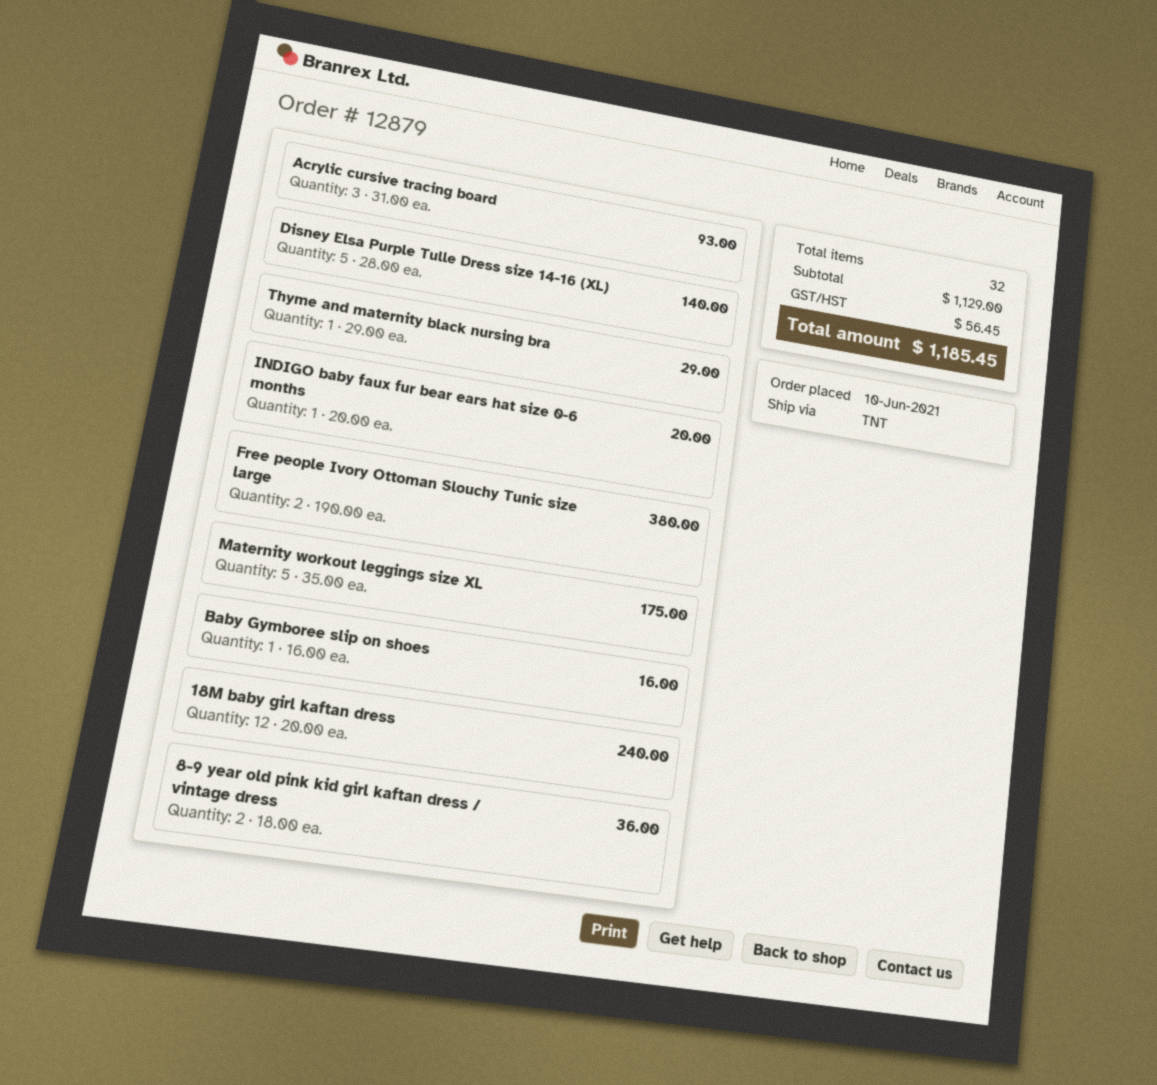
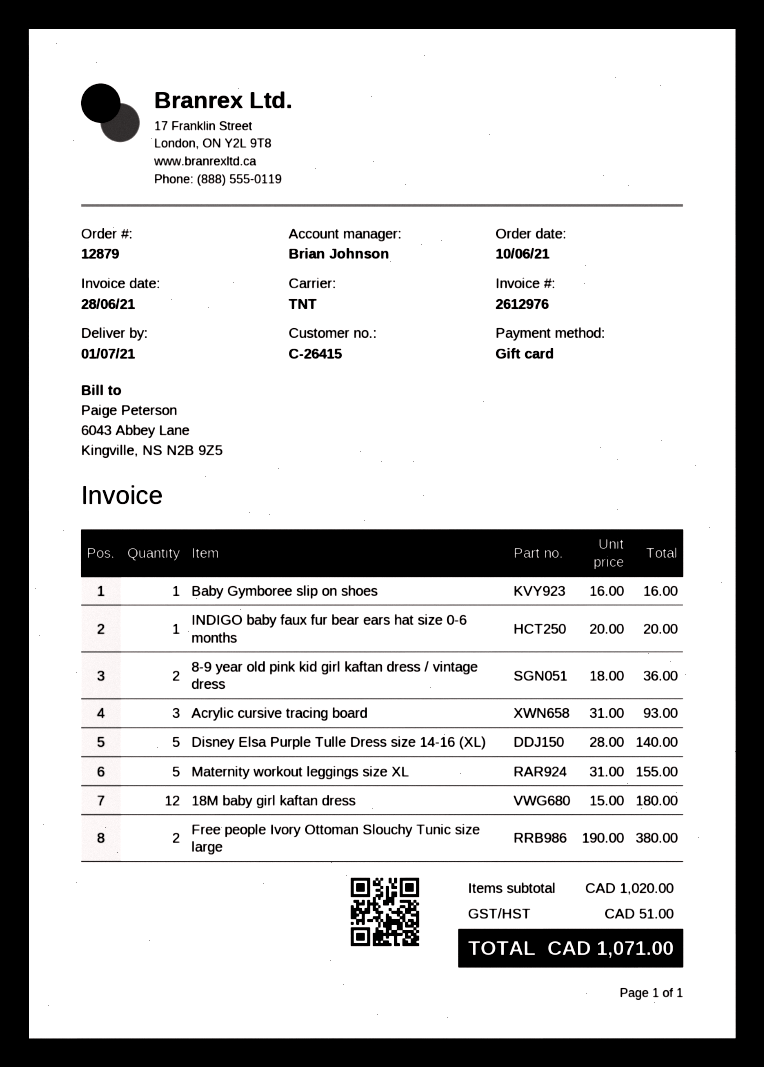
Thyme and maternity black nursing bra: 1 x 29.00 = 29.00 -> none
Maternity workout leggings size XL: 5 x 35.00 = 175.00 -> 5 x 31.00 = 155.00
18M baby girl kaftan dress: 12 x 20.00 = 240.00 -> 12 x 15.00 = 180.00
subtotal: 1129.00 -> 1020.00
tax: 56.45 -> 51.00
total: 1185.45 -> 1071.00

